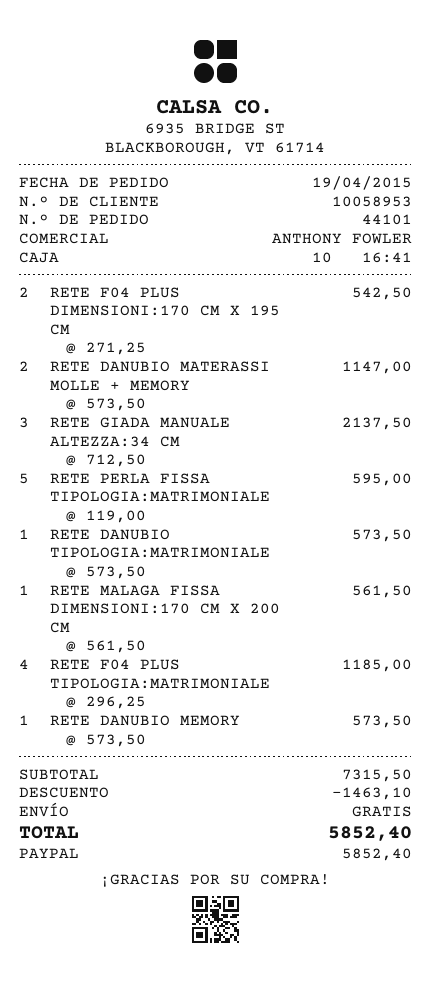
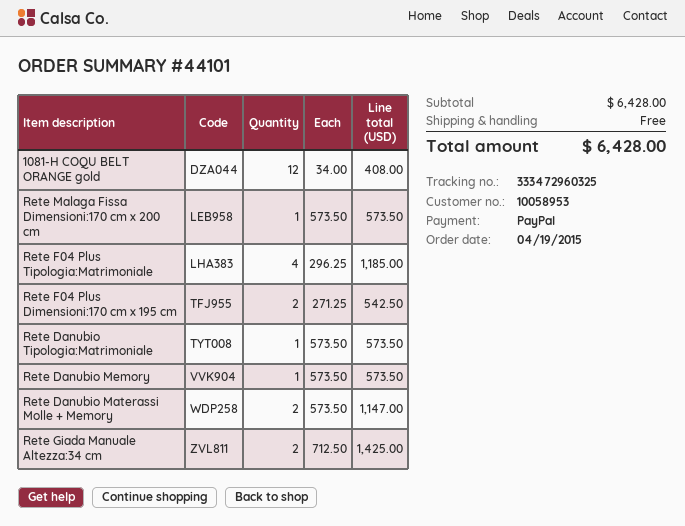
RETE GIADA MANUALE ALTEZZA:34 CM: 3 x 712.50 = 2137.50 -> 2 x 712.50 = 1425.00
RETE PERLA FISSA TIPOLOGIA:MATRIMONIALE: 5 x 119.00 = 595.00 -> none
RETE MALAGA FISSA DIMENSIONI:170 CM X 200 CM: 1 x 561.50 = 561.50 -> 1 x 573.50 = 573.50
1081-H COQU BELT ORANGE gold: none -> 12 x 34.00 = 408.00
subtotal: 7315.50 -> 6428.00
discount: 1463.10 -> none
total: 5852.40 -> 6428.00

